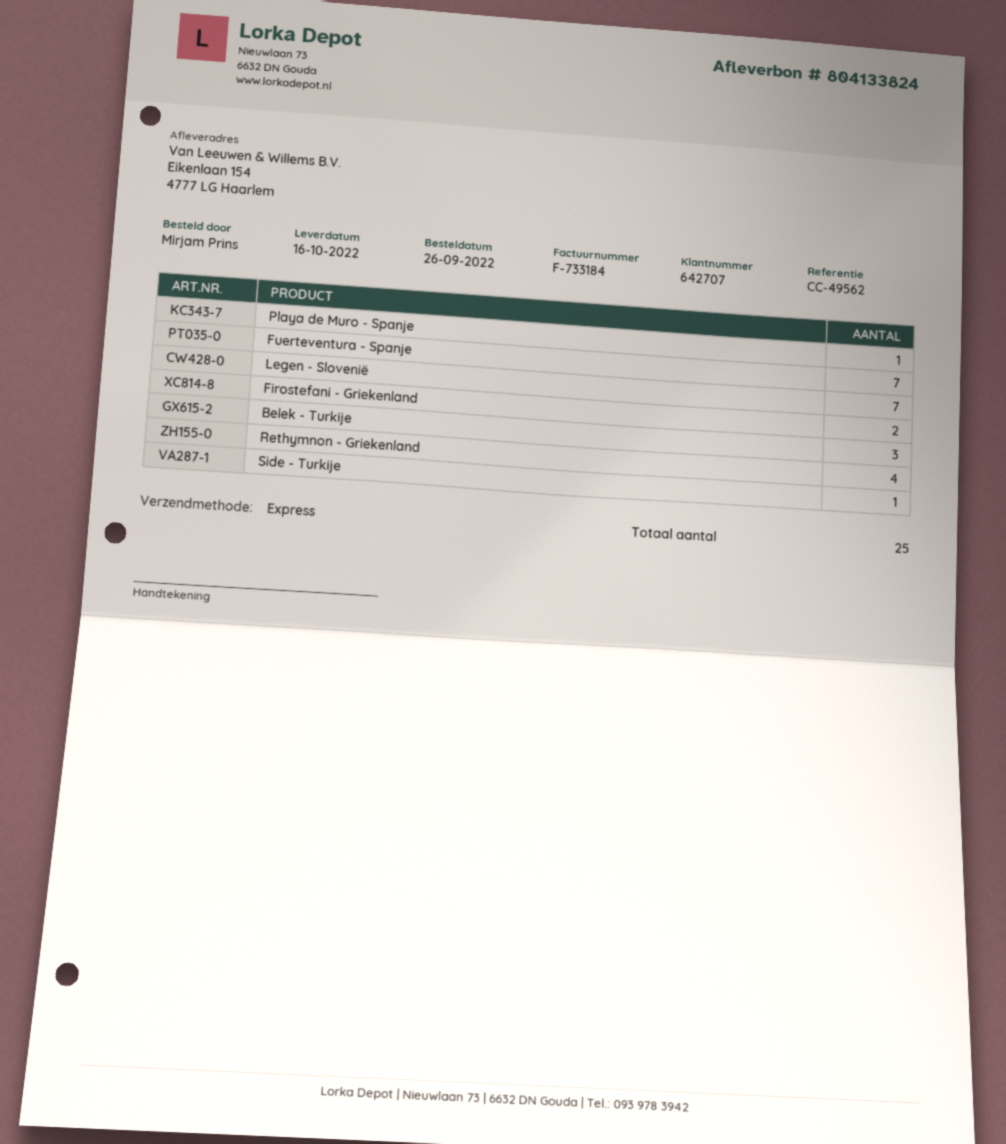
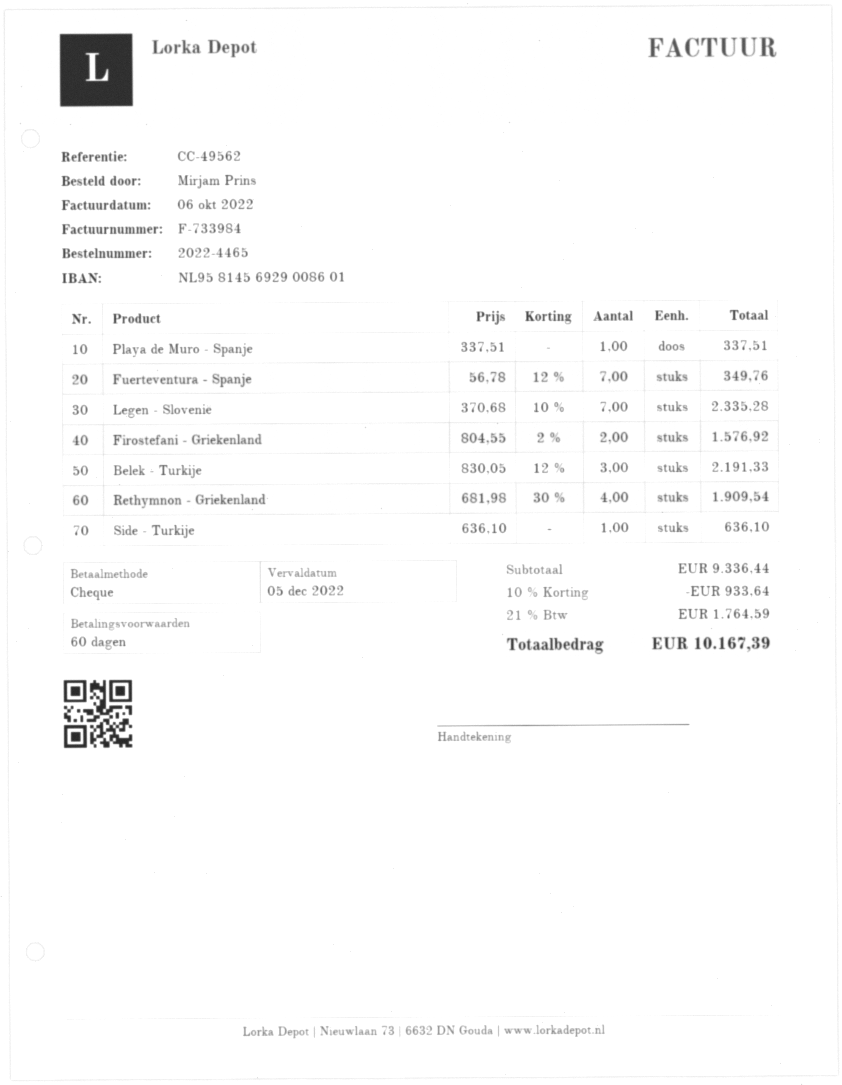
invoice number: F-733184 -> F-733984

